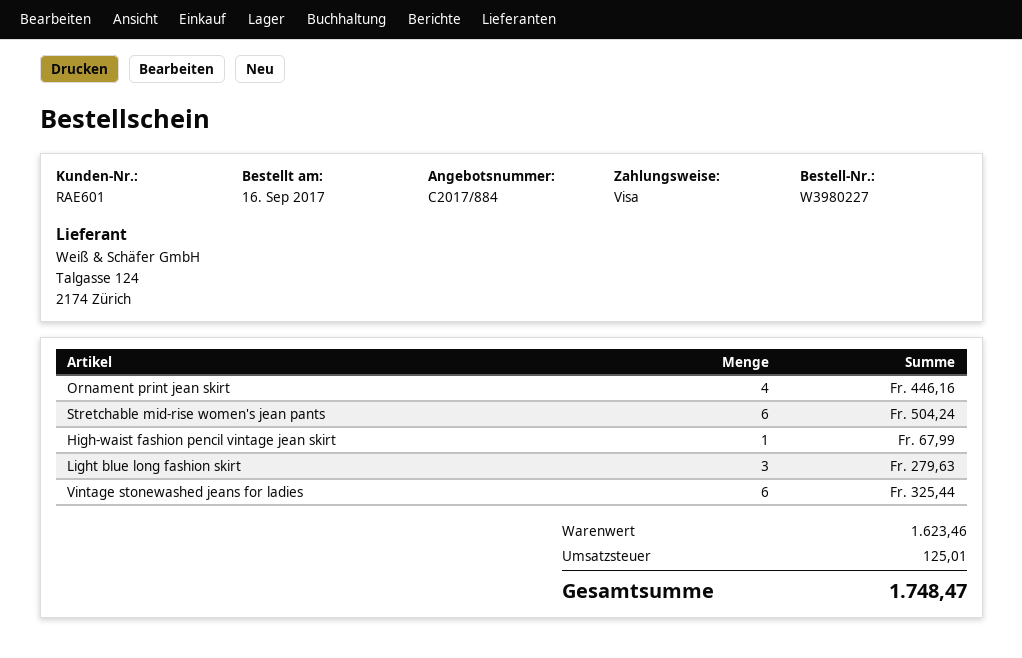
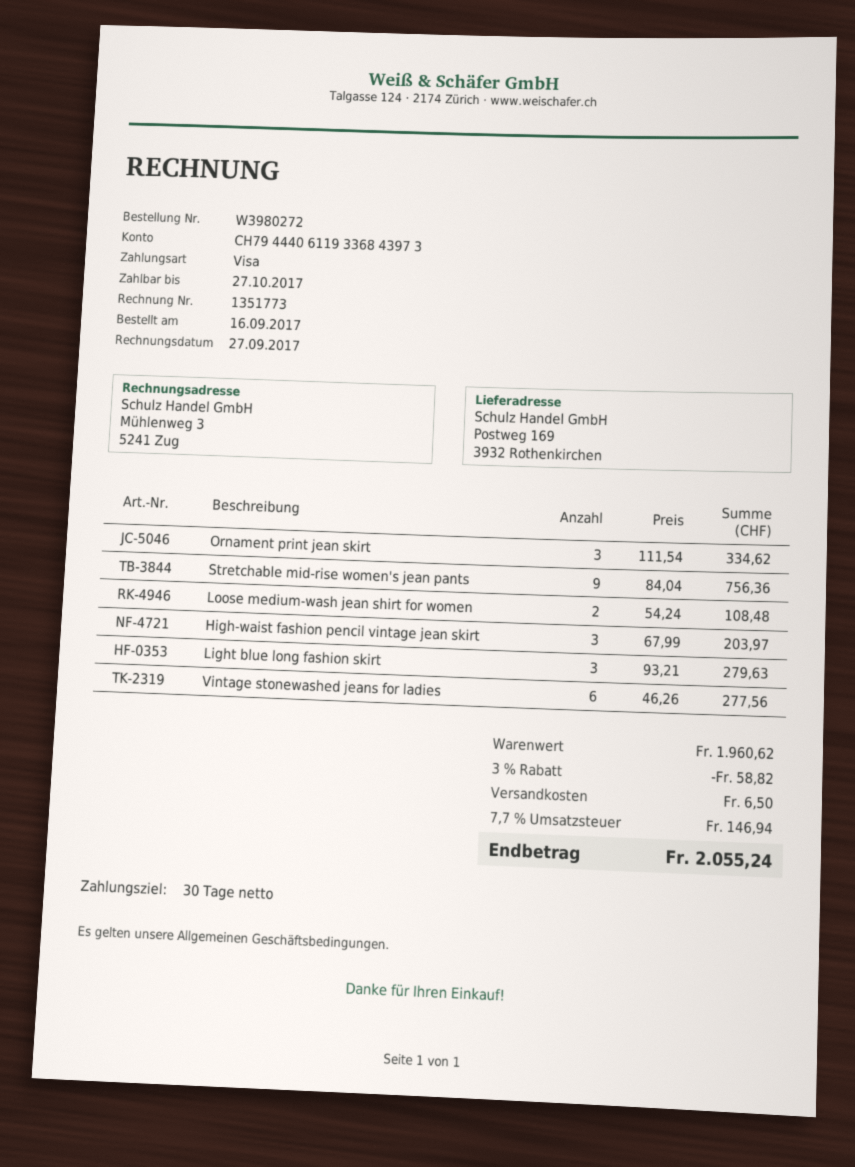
order number: W3980227 -> W3980272
Ornament print jean skirt: 4 for 446.16 -> 3 for 334.62
Stretchable mid-rise women's jean pants: 6 for 504.24 -> 9 for 756.36
High-waist fashion pencil vintage jean skirt: 1 for 67.99 -> 3 for 203.97
Vintage stonewashed jeans for ladies: 6 for 325.44 -> 6 for 277.56
Loose medium-wash jean shirt for women: none -> 2 for 108.48
subtotal: 1623.46 -> 1960.62
discount: none -> 3% = 58.82
shipping: none -> 6.50
tax: 125.01 -> 146.94
total: 1748.47 -> 2055.24

